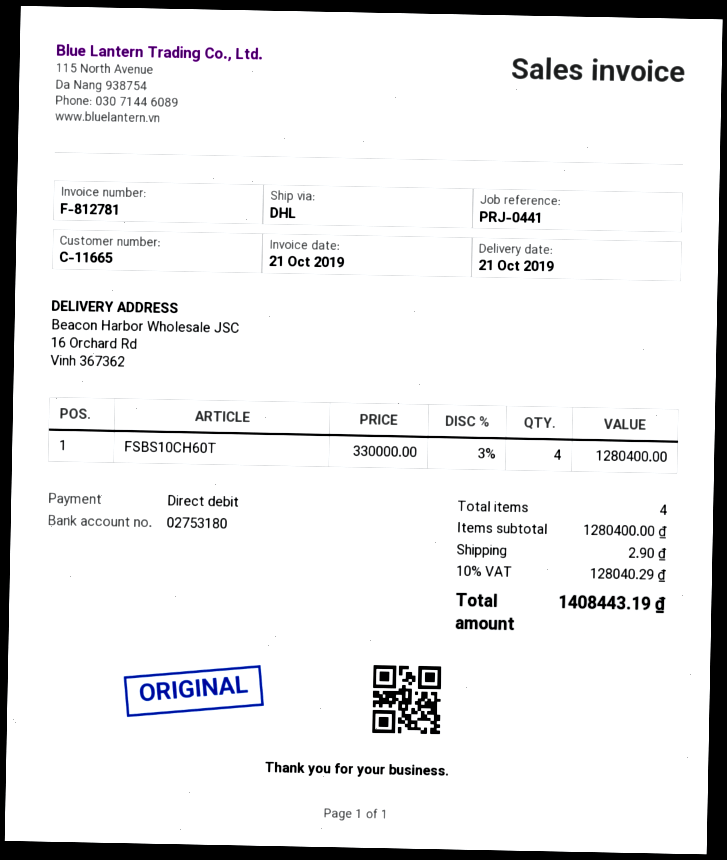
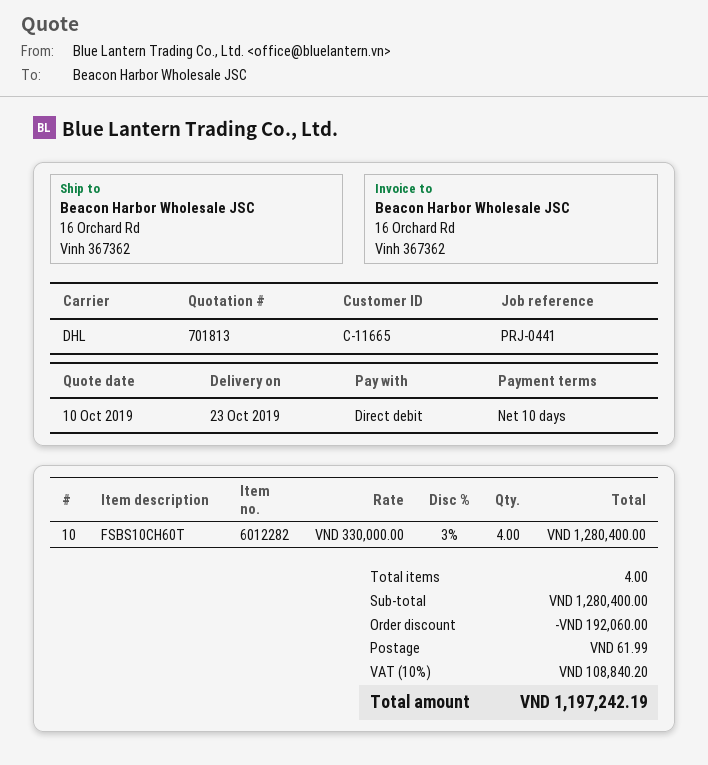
delivery date: 2019-10-21 -> 2019-10-23
discount: none -> 192060.00
shipping: 2.90 -> 61.99
tax: 10% = 128040.29 -> 10% = 108840.20
total: 1408443.19 -> 1197242.19

